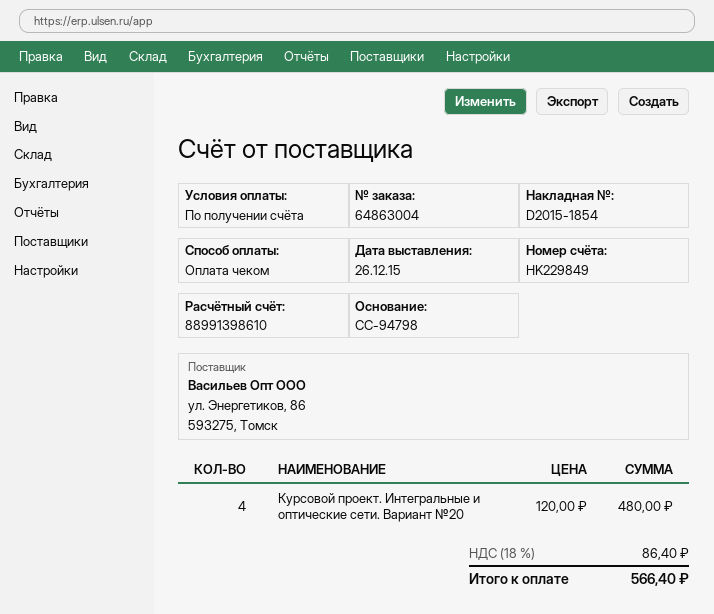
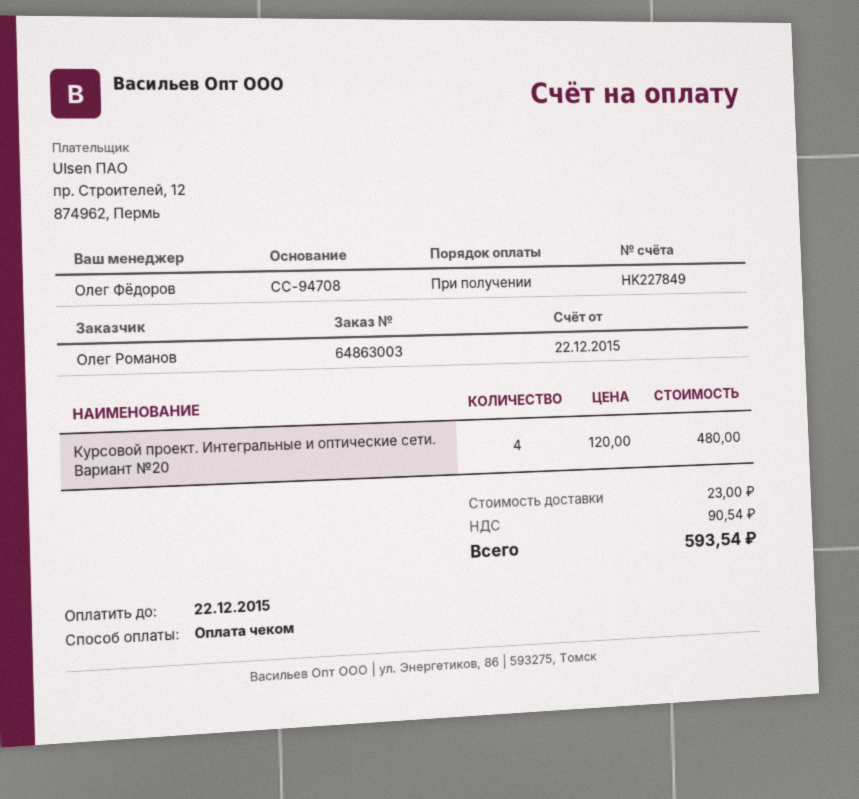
order number: 64863004 -> 64863003
invoice number: HK229849 -> HK227849
invoice date: 2015-12-26 -> 2015-12-22
reference: CC-94798 -> CC-94708
shipping: none -> 23.00
tax: 86.40 -> 90.54
total: 566.40 -> 593.54

